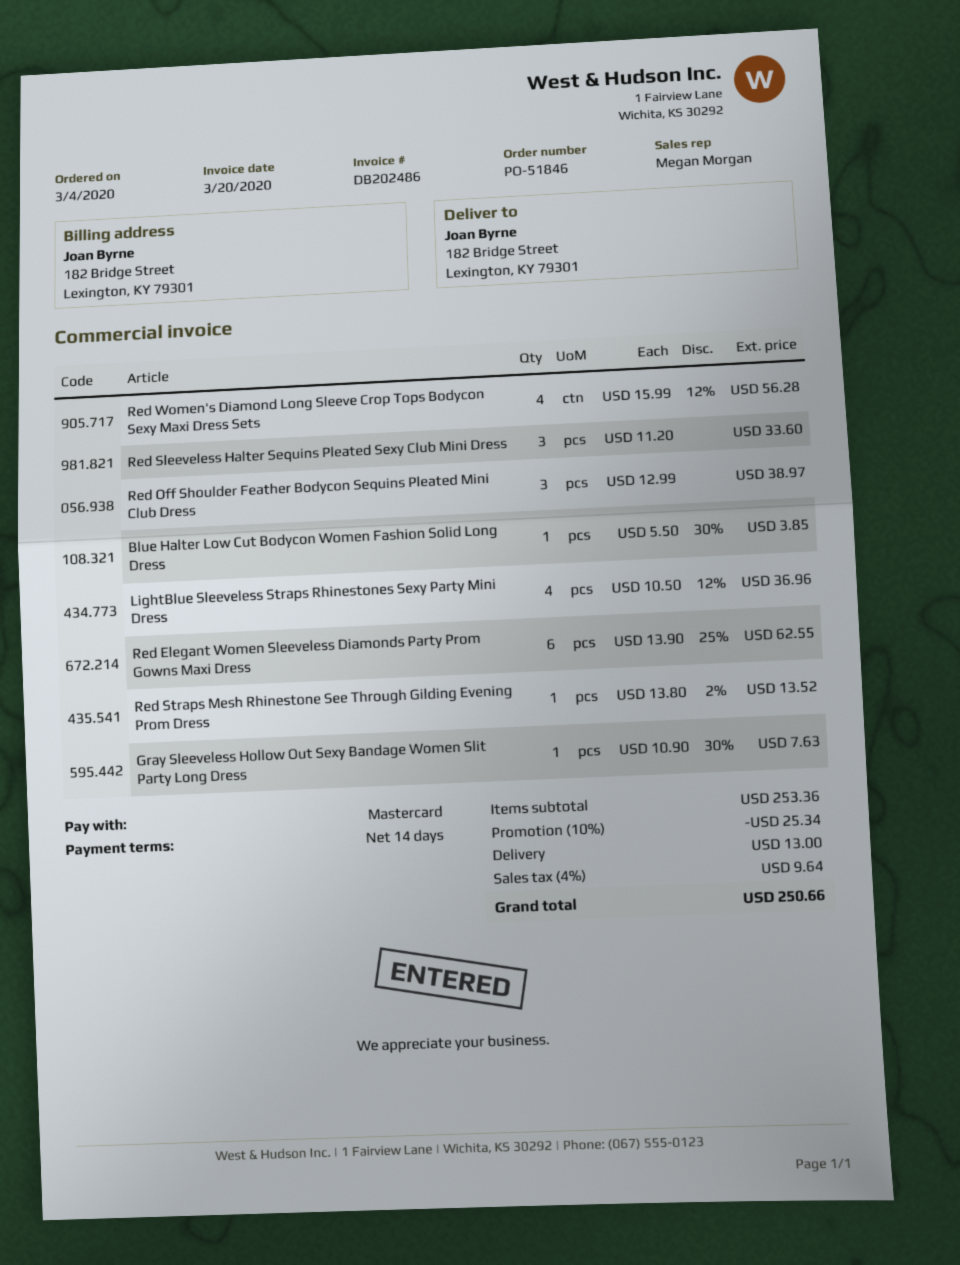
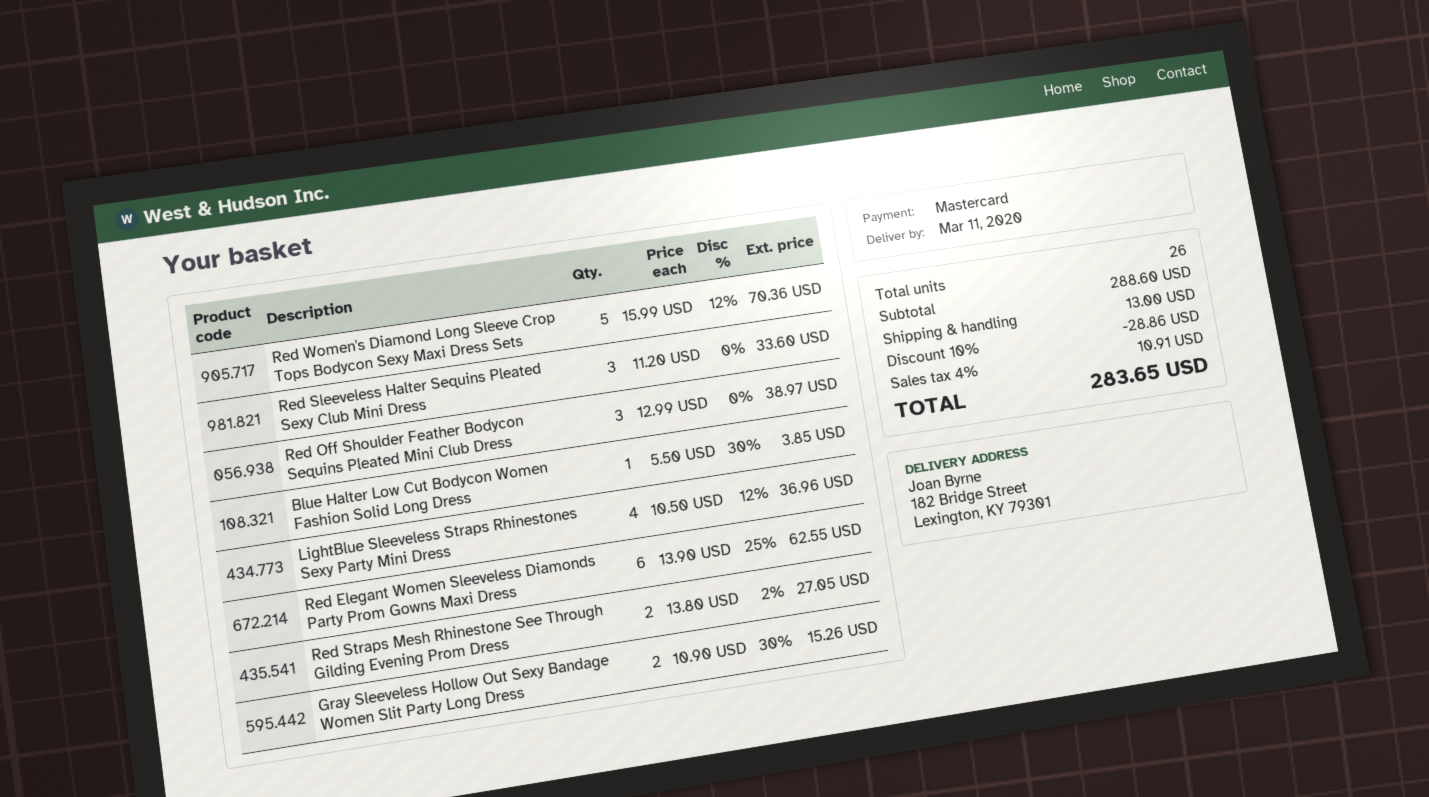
Red Women's Diamond Long Sleeve Crop Tops Bodycon Sexy Maxi Dress Sets: 4 x 15.99 - 12% = 56.28 -> 5 x 15.99 - 12% = 70.36
Red Straps Mesh Rhinestone See Through Gilding Evening Prom Dress: 1 x 13.80 - 2% = 13.52 -> 2 x 13.80 - 2% = 27.05
Gray Sleeveless Hollow Out Sexy Bandage Women Slit Party Long Dress: 1 x 10.90 - 30% = 7.63 -> 2 x 10.90 - 30% = 15.26
subtotal: 253.36 -> 288.60
discount: 10% = 25.34 -> 10% = 28.86
tax: 4% = 9.64 -> 4% = 10.91
total: 250.66 -> 283.65

